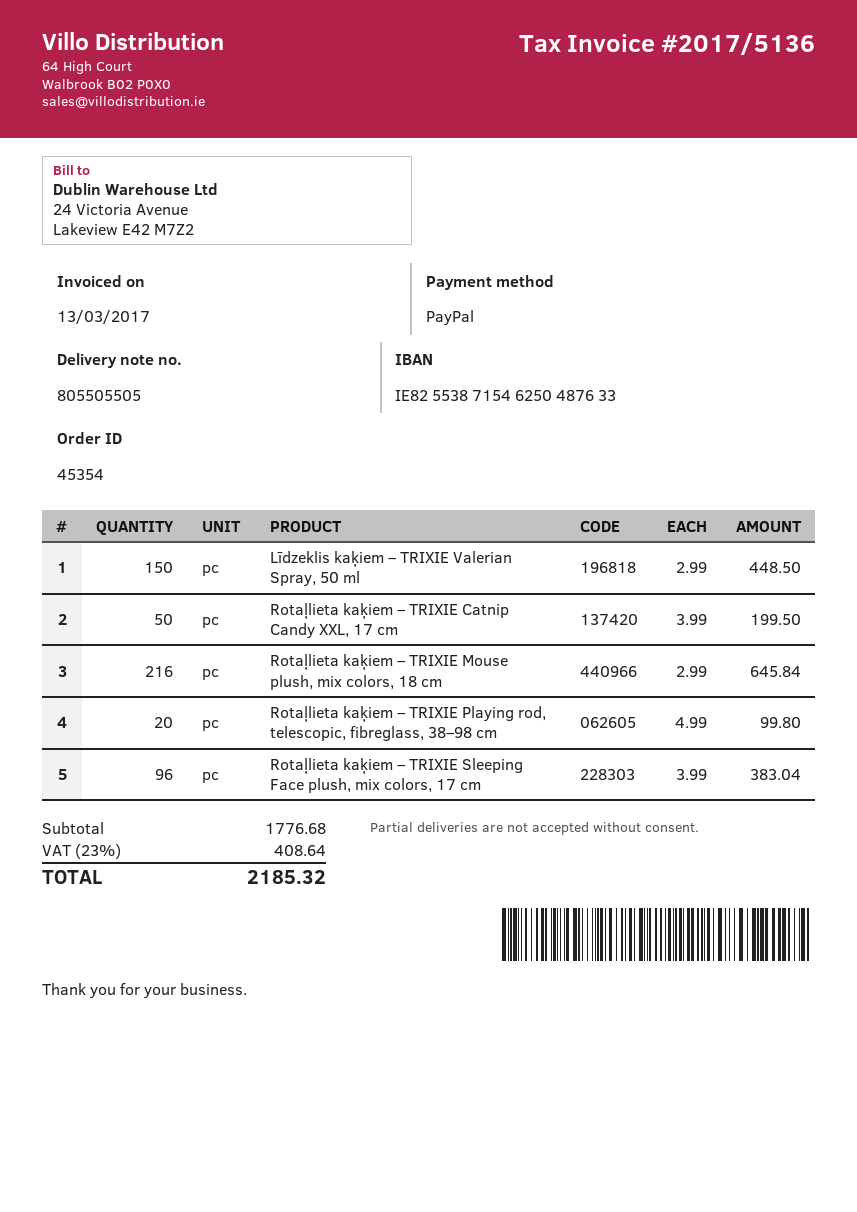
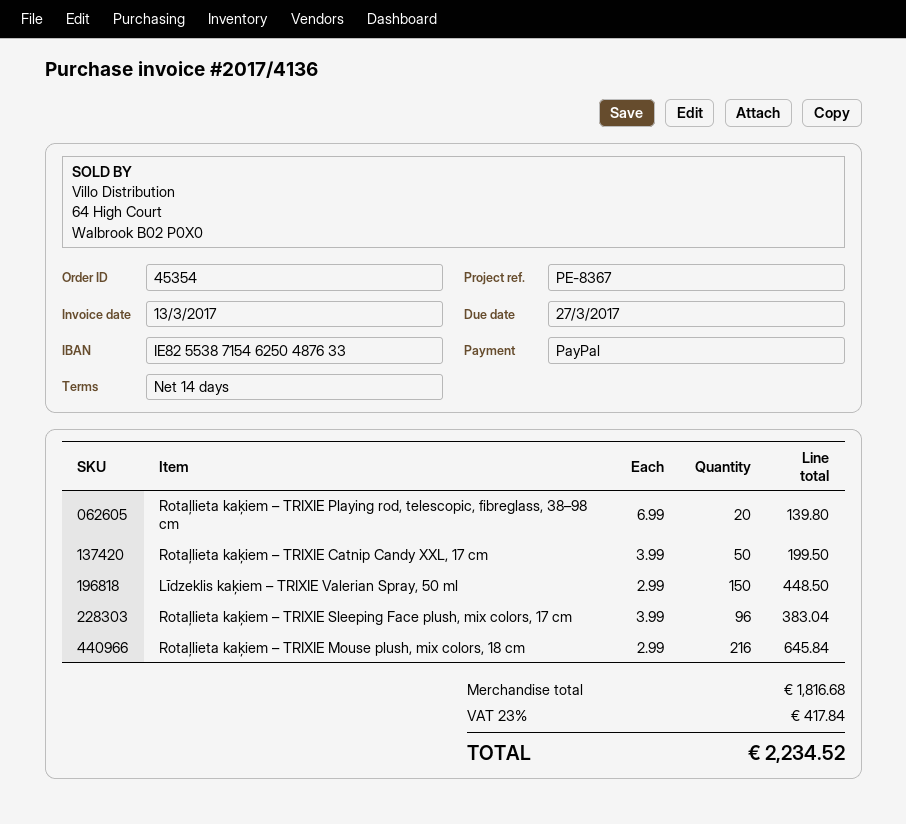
invoice number: 2017/5136 -> 2017/4136
Rotaļlieta kaķiem – TRIXIE Playing rod, telescopic, fibreglass, 38–98 cm: 20 x 4.99 = 99.80 -> 20 x 6.99 = 139.80
subtotal: 1776.68 -> 1816.68
tax: 23% = 408.64 -> 23% = 417.84
total: 2185.32 -> 2234.52

